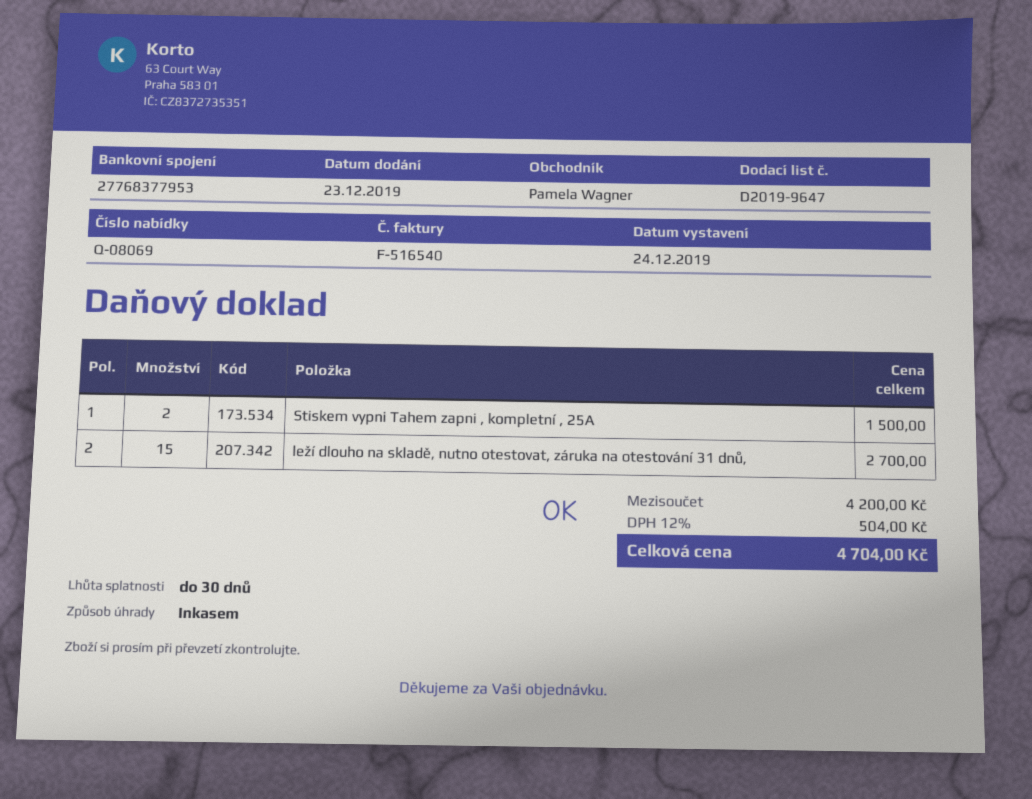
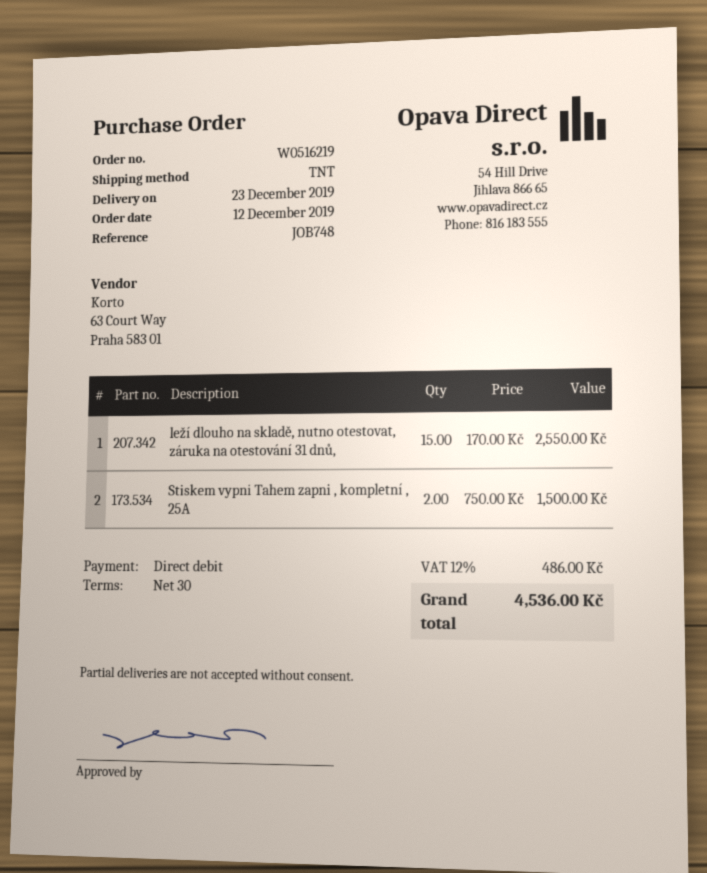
leží dlouho na skladě, nutno otestovat, záruka na otestování 31 dnů,: 15 for 2700.00 -> 15 for 2550.00
tax: 12% = 504.00 -> 12% = 486.00
total: 4704.00 -> 4536.00

